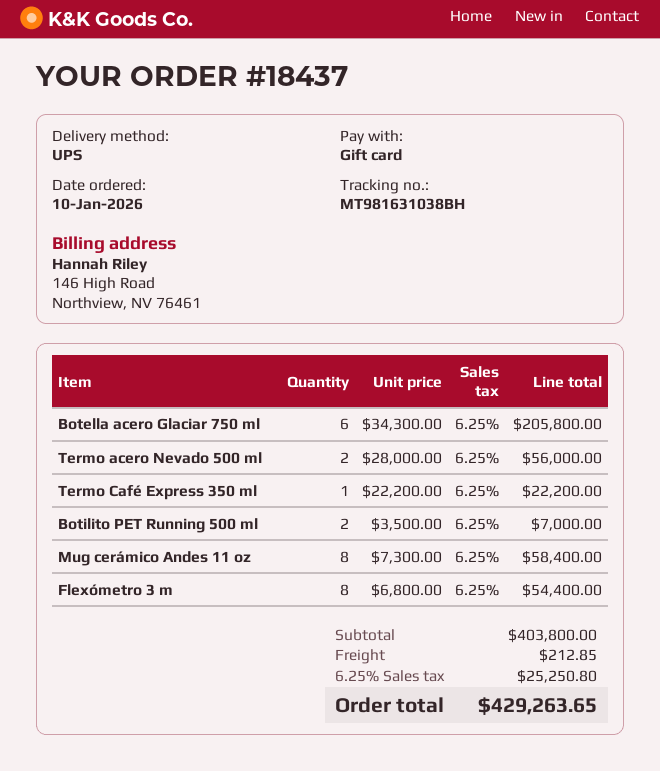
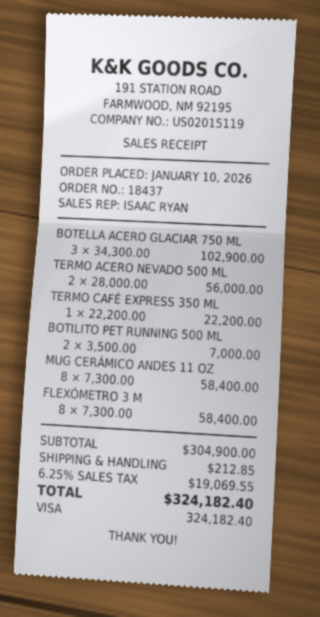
payment method: gift card -> Visa
Botella acero Glaciar 750 ml: 6 x 34300.00 = 205800.00 -> 3 x 34300.00 = 102900.00
Flexómetro 3 m: 8 x 6800.00 = 54400.00 -> 8 x 7300.00 = 58400.00
subtotal: 403800.00 -> 304900.00
tax: 6.25% = 25250.80 -> 6.25% = 19069.55
total: 429263.65 -> 324182.40

